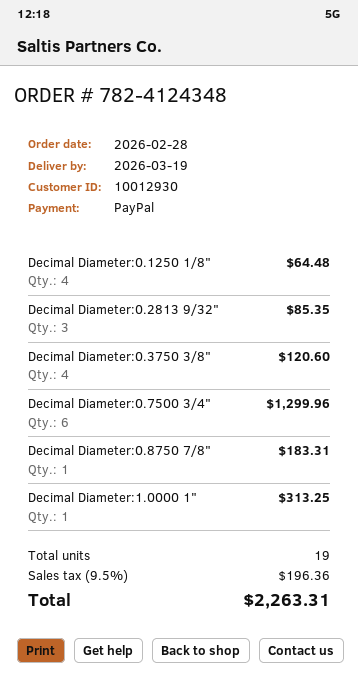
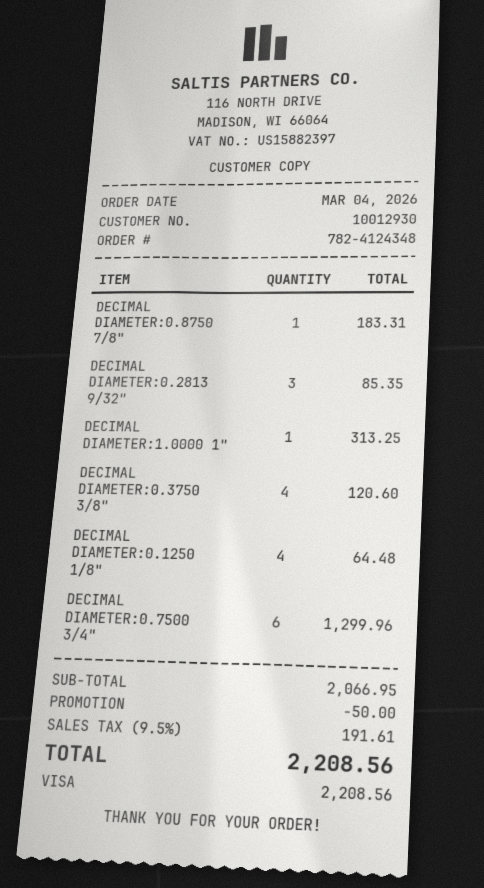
order date: 2026-02-28 -> 2026-03-04
payment method: PayPal -> Visa
discount: none -> 50.00
tax: 9.5% = 196.36 -> 9.5% = 191.61
total: 2263.31 -> 2208.56

